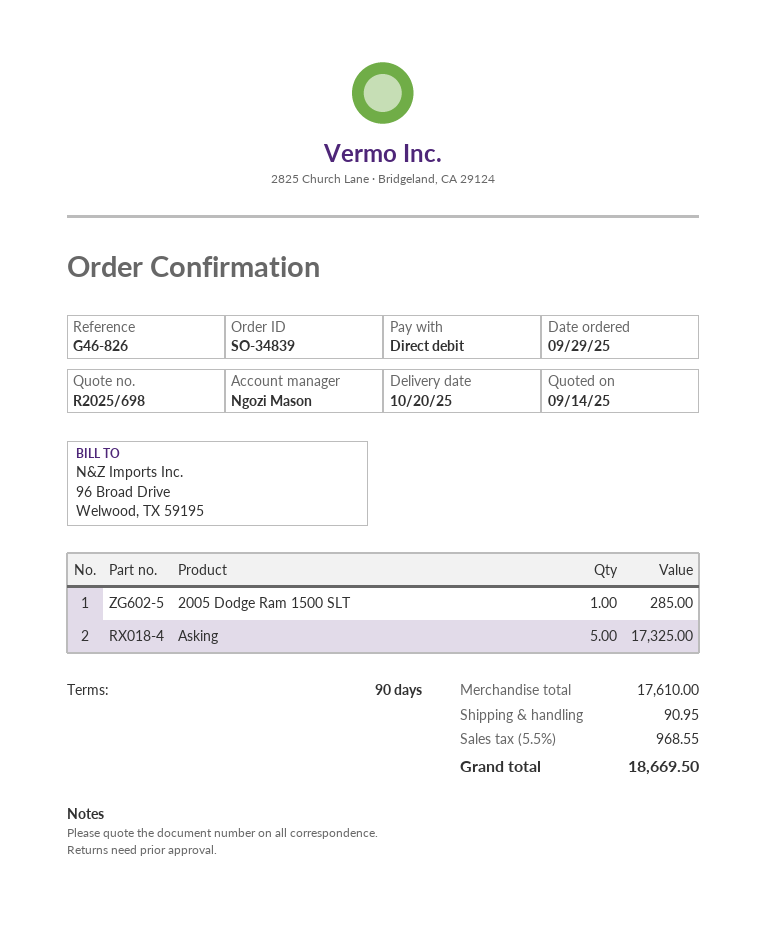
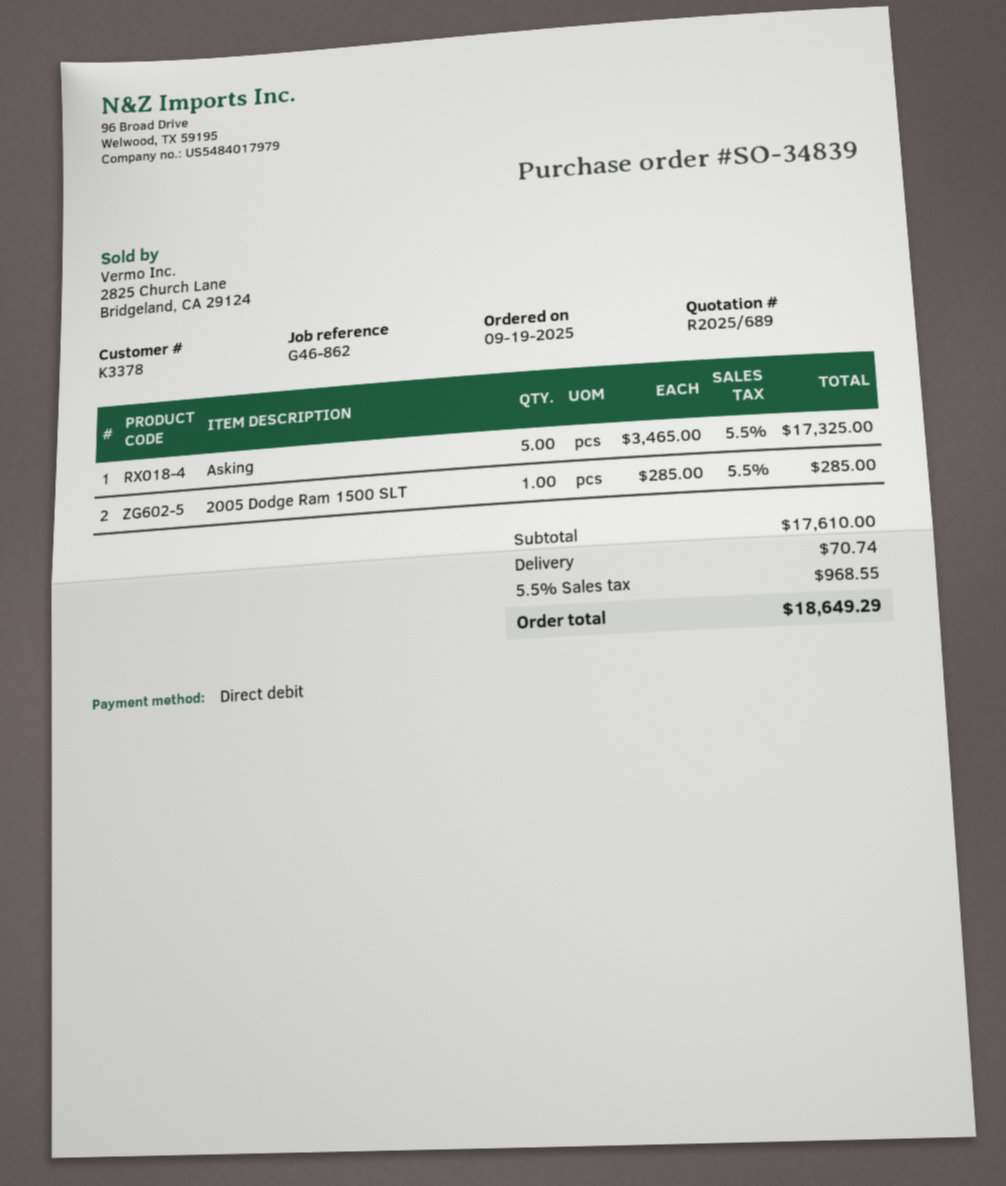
quote number: R2025/698 -> R2025/689
order date: 2025-09-29 -> 2025-09-19
reference: G46-826 -> G46-862
shipping: 90.95 -> 70.74
total: 18669.50 -> 18649.29

